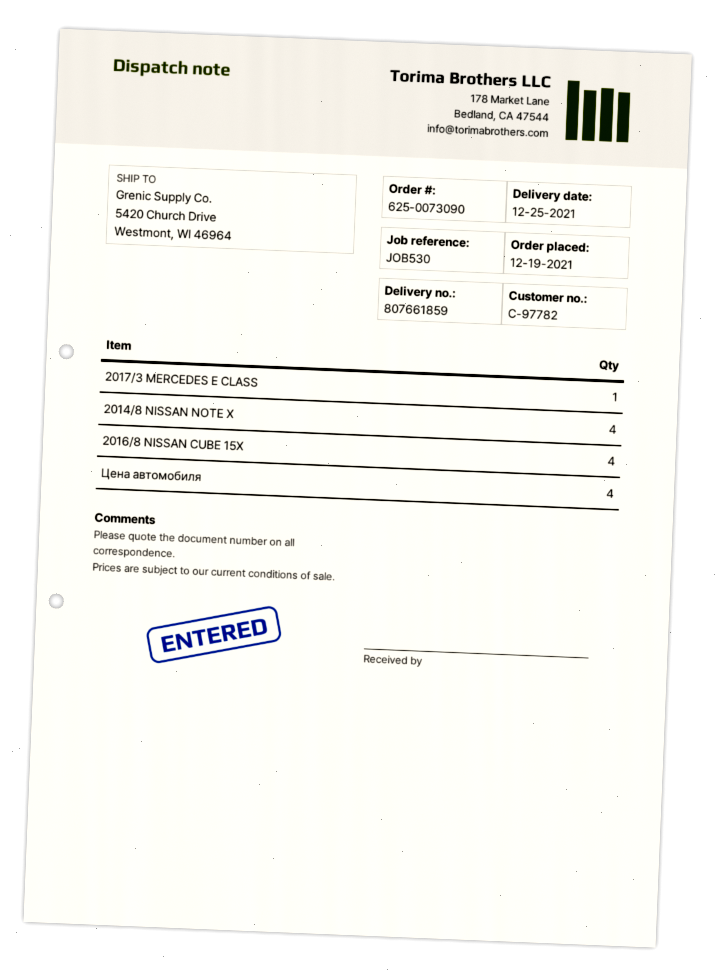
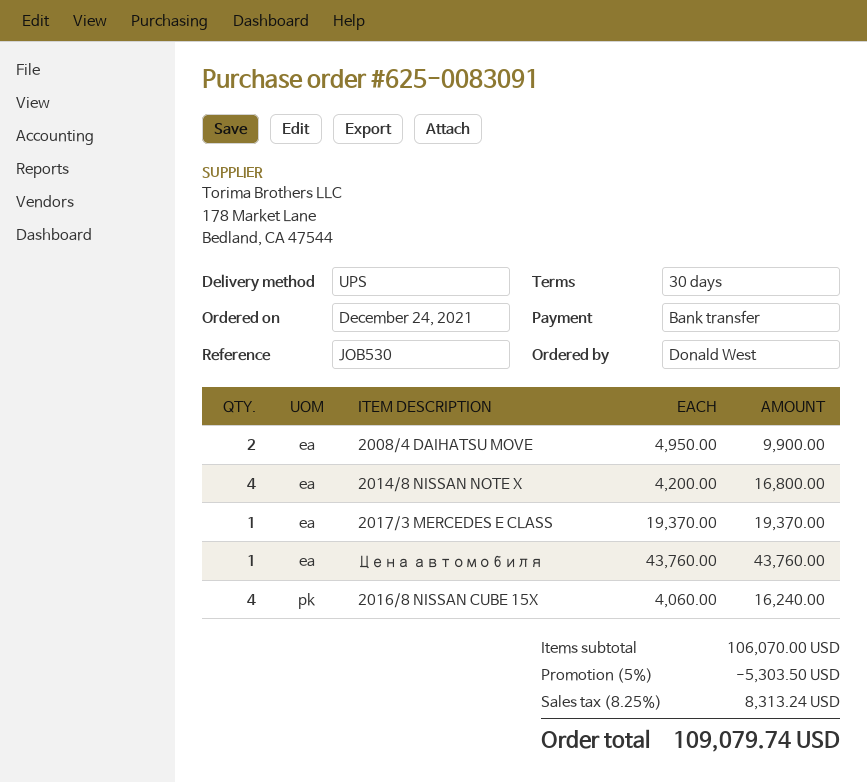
order number: 625-0073090 -> 625-0083091
order date: 2021-12-19 -> 2021-12-24
Цена автомобиля: 4 -> 1
2008/4 DAIHATSU MOVE: none -> 2

